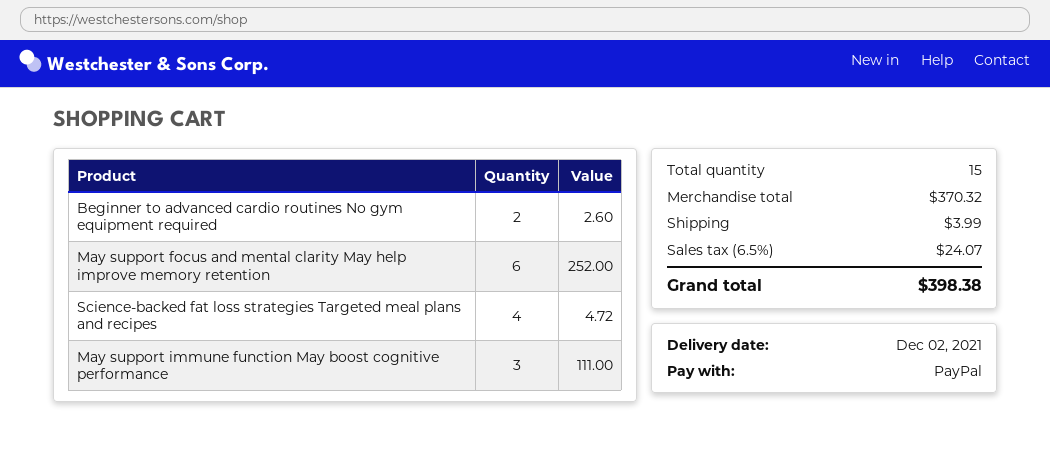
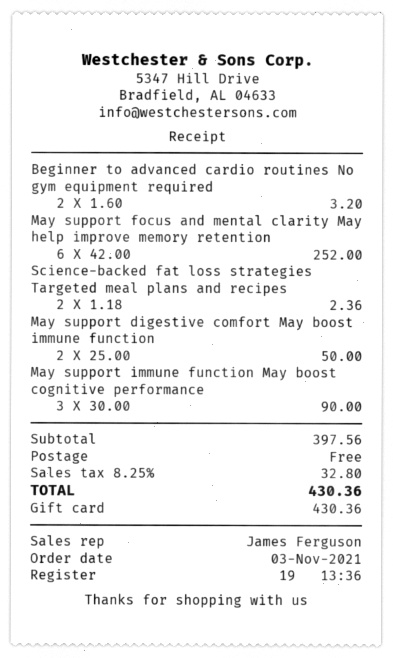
payment method: PayPal -> gift card
Beginner to advanced cardio routines No gym equipment required: 2 for 2.60 -> 2 for 3.20
Science-backed fat loss strategies Targeted meal plans and recipes: 4 for 4.72 -> 2 for 2.36
May support immune function May boost cognitive performance: 3 for 111.00 -> 3 for 90.00
May support digestive comfort May boost immune function: none -> 2 for 50.00
subtotal: 370.32 -> 397.56
shipping: 3.99 -> 0.00
tax: 6.5% = 24.07 -> 8.25% = 32.80
total: 398.38 -> 430.36

